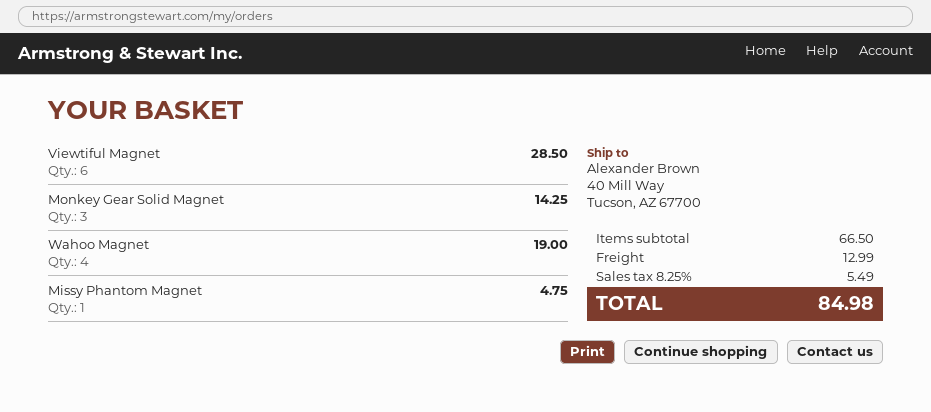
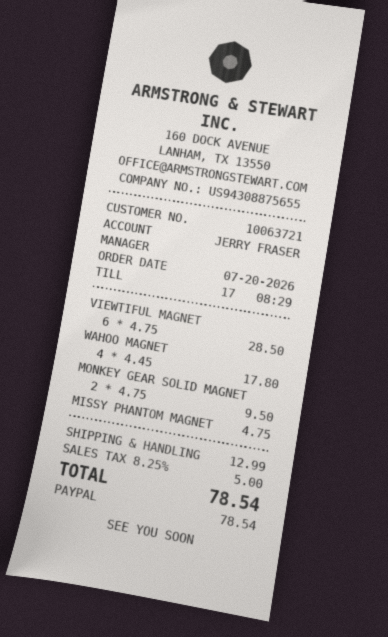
Monkey Gear Solid Magnet: 3 for 14.25 -> 2 for 9.50
Wahoo Magnet: 4 for 19.00 -> 4 for 17.80
tax: 8.25% = 5.49 -> 8.25% = 5.00
total: 84.98 -> 78.54

